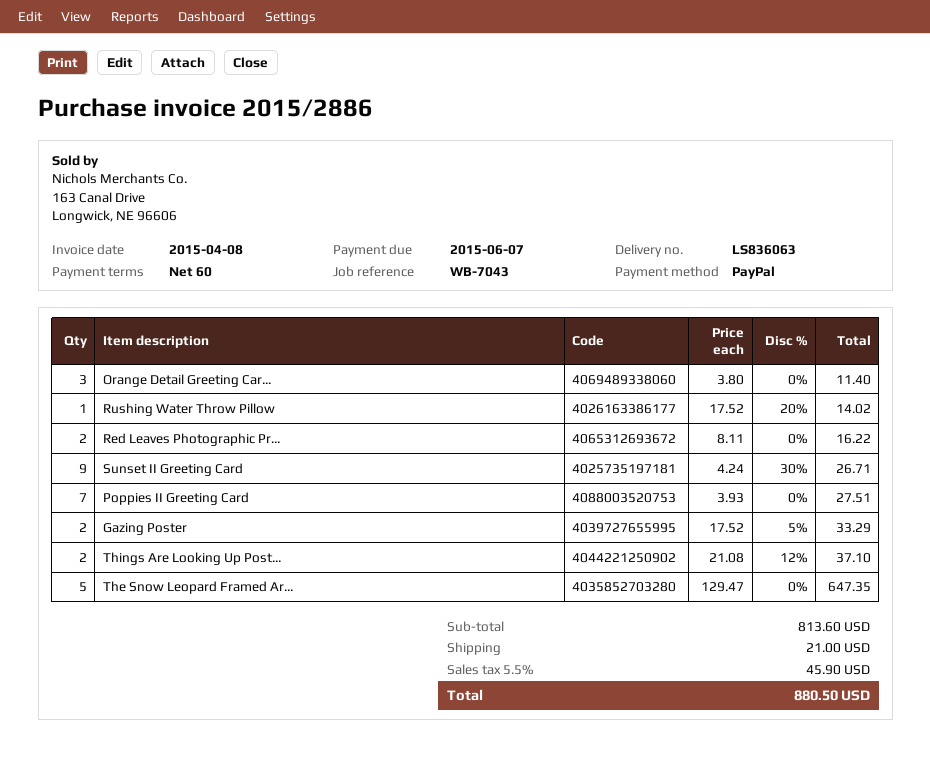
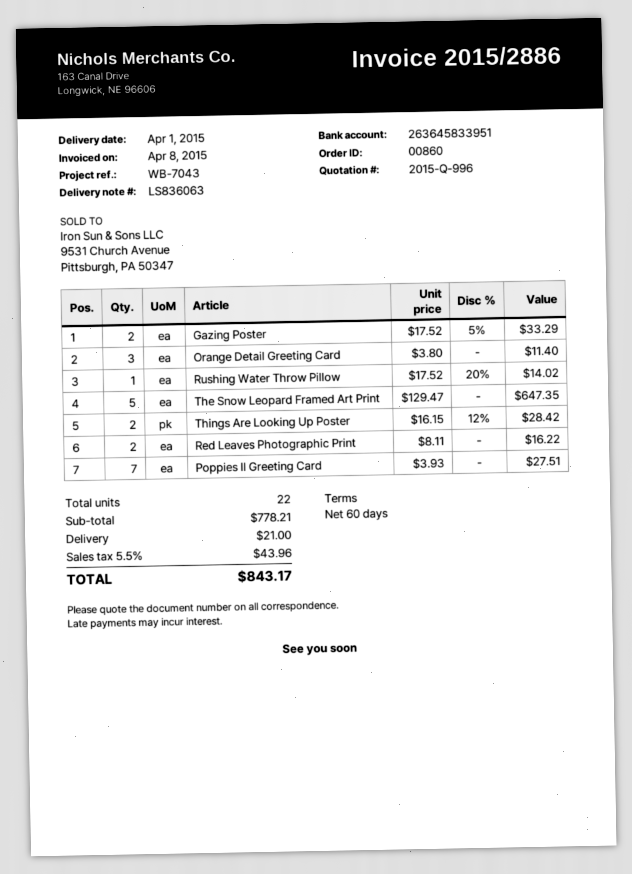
Sunset II Greeting Card: 9 x 4.24 - 30% = 26.71 -> none
Things Are Looking Up Post...: 2 x 21.08 - 12% = 37.10 -> 2 x 16.15 - 12% = 28.42
subtotal: 813.60 -> 778.21
tax: 5.5% = 45.90 -> 5.5% = 43.96
total: 880.50 -> 843.17

